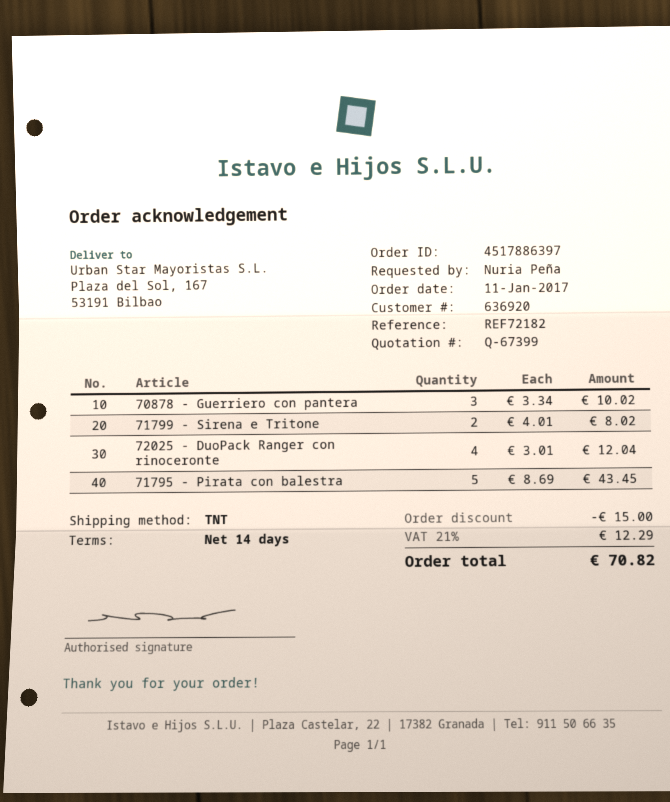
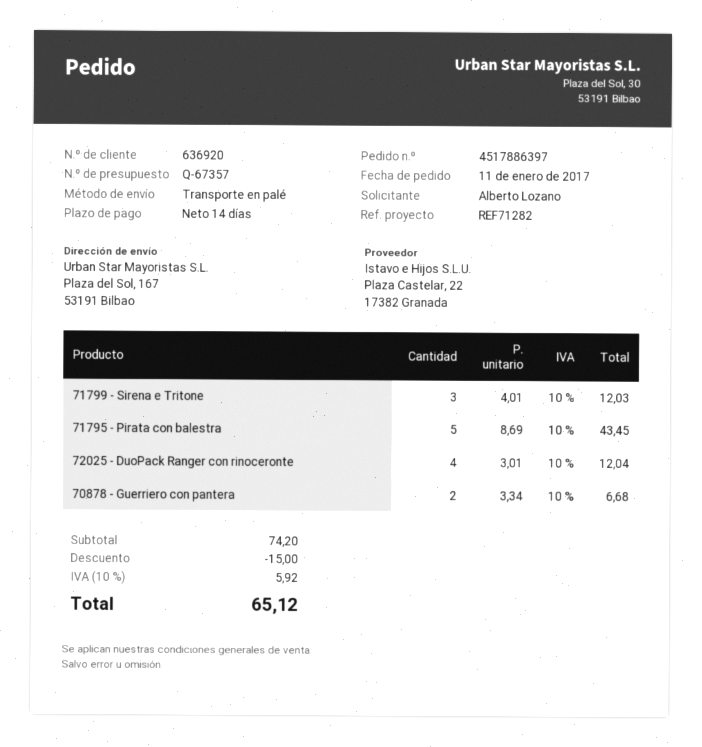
quote number: Q-67399 -> Q-67357
reference: REF72182 -> REF71282
ordered by: Nuria Peña -> Alberto Lozano
shipping method: TNT -> pallet freight
70878 - Guerriero con pantera: 3 x 3.34 = 10.02 -> 2 x 3.34 = 6.68
71799 - Sirena e Tritone: 2 x 4.01 = 8.02 -> 3 x 4.01 = 12.03
tax: 21% = 12.29 -> 10% = 5.92
total: 70.82 -> 65.12

